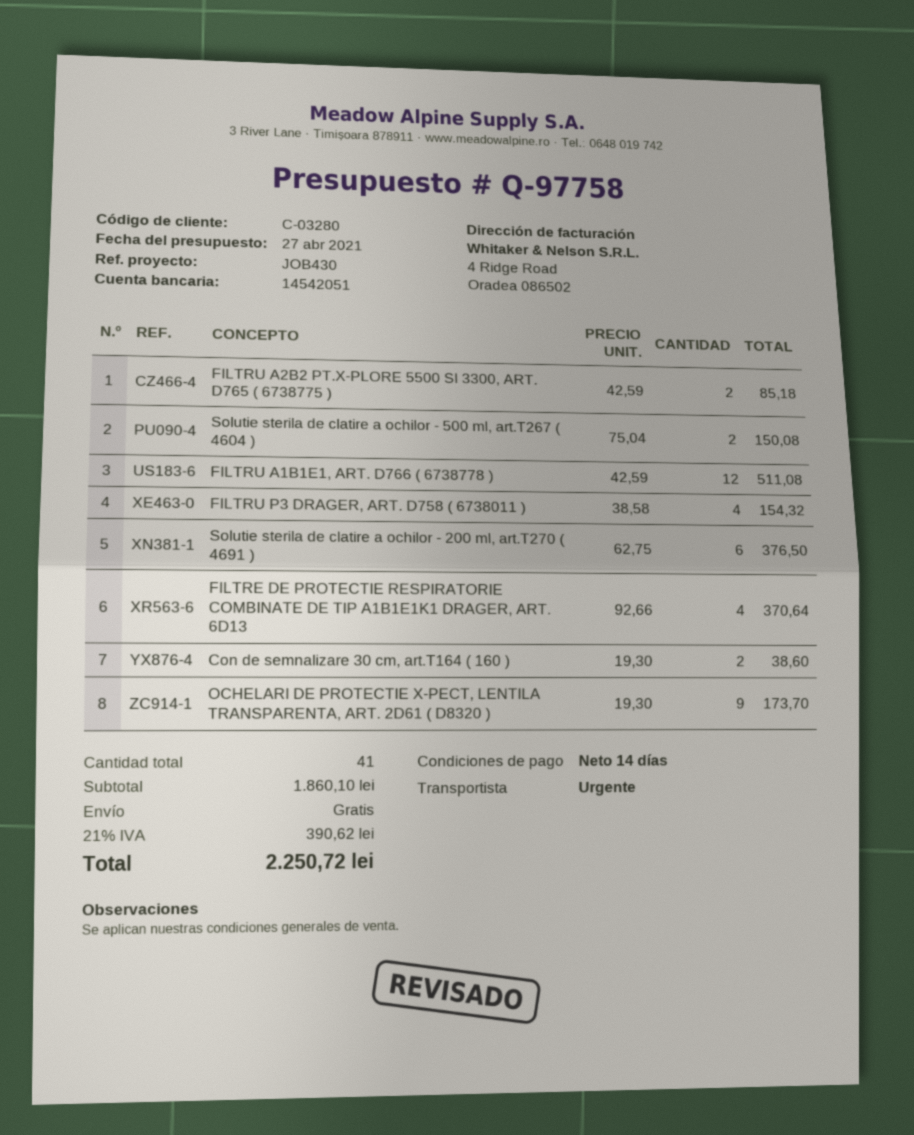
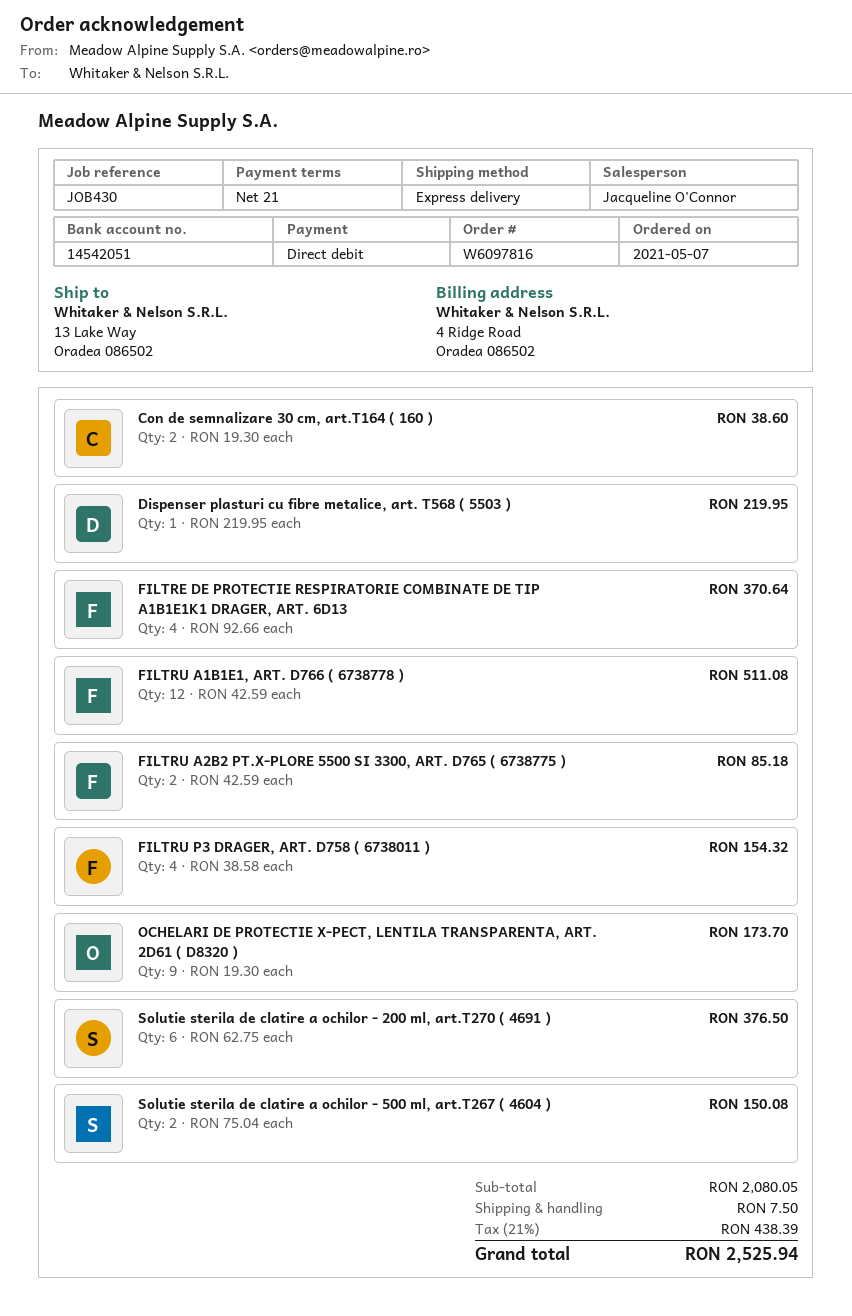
payment terms: 14 days -> 21 days
Dispenser plasturi cu fibre metalice, art. T568 ( 5503 ): none -> 1 x 219.95 = 219.95
subtotal: 1860.10 -> 2080.05
shipping: 0.00 -> 7.50
tax: 21% = 390.62 -> 21% = 438.39
total: 2250.72 -> 2525.94

